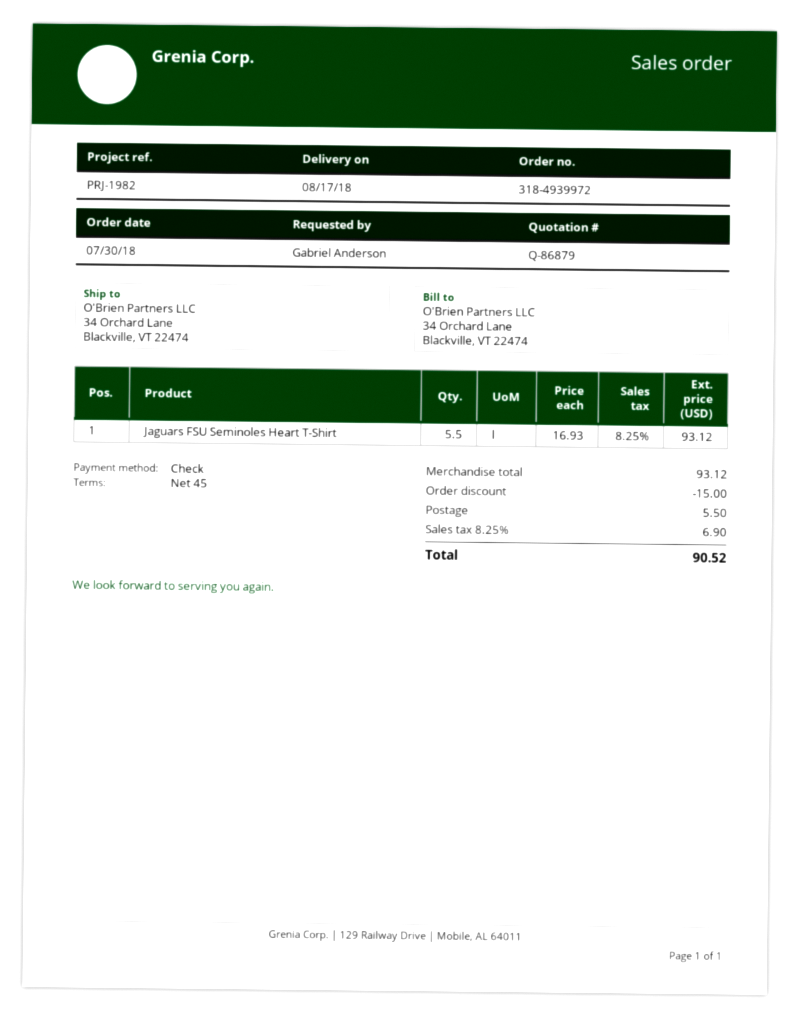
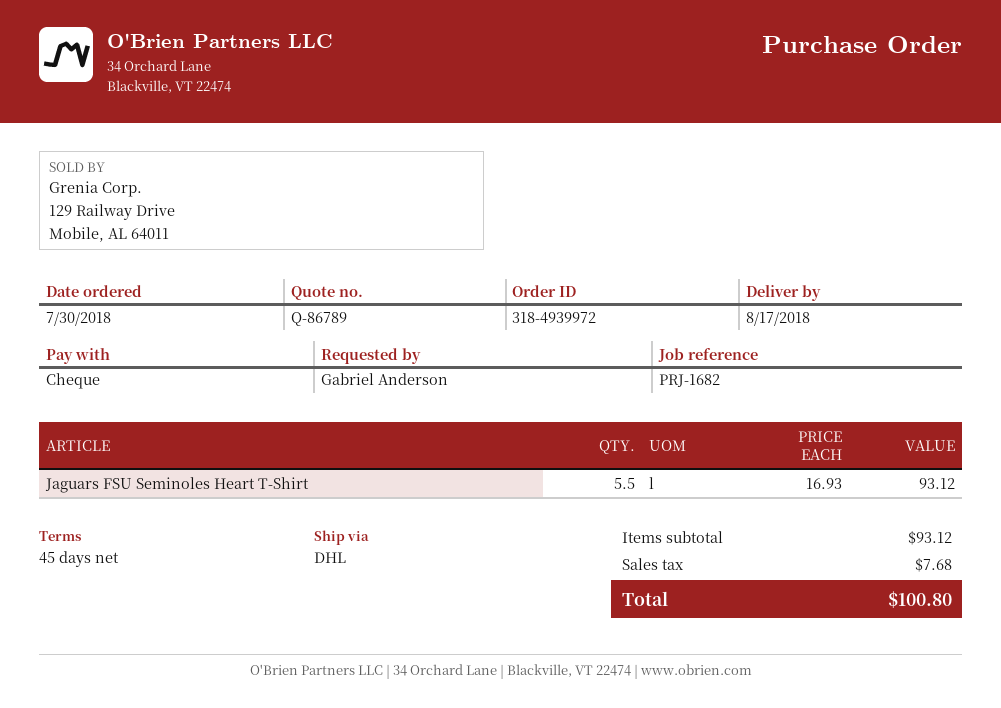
quote number: Q-86879 -> Q-86789
reference: PRJ-1982 -> PRJ-1682
discount: 15.00 -> none
shipping: 5.50 -> none
tax: 6.90 -> 7.68
total: 90.52 -> 100.80

